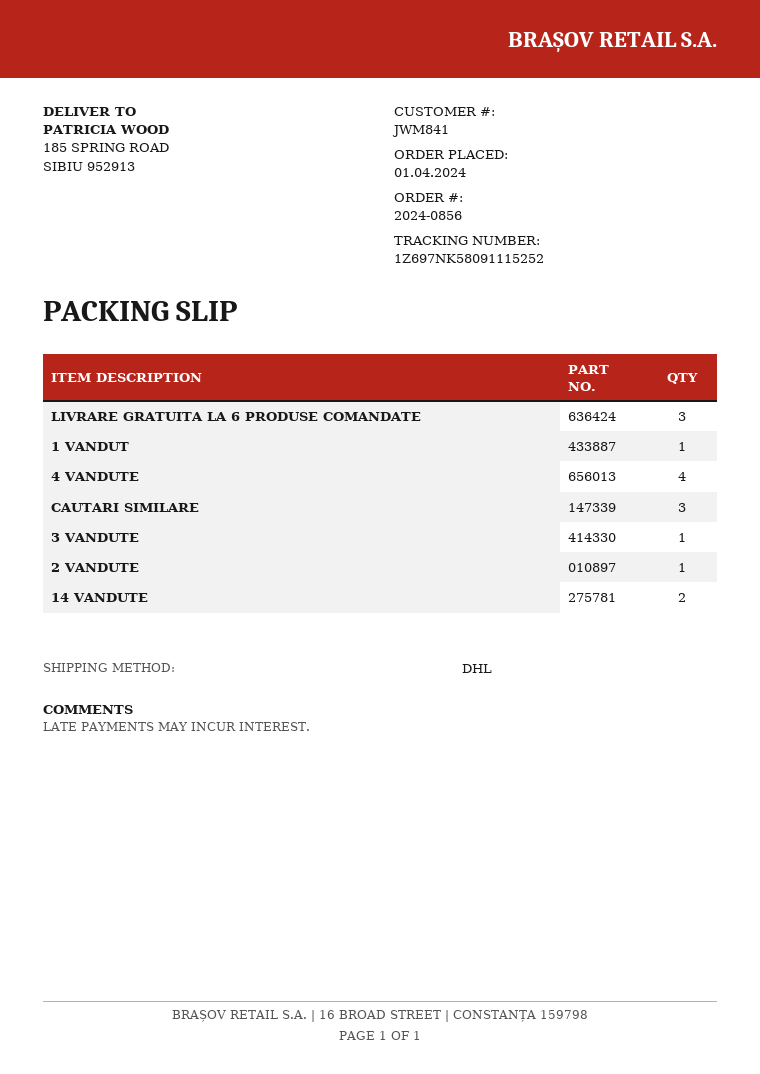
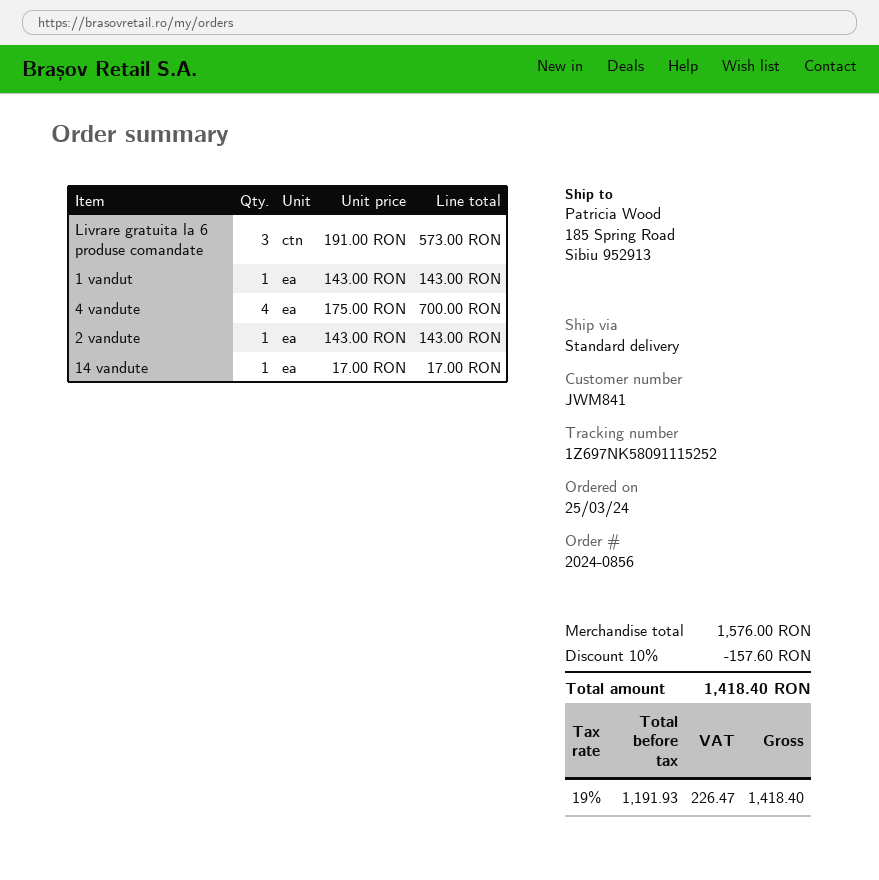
order date: 2024-04-01 -> 2024-03-25
shipping method: DHL -> standard
CAUTARI SIMILARE: 3 -> none
3 VANDUTE: 1 -> none
14 VANDUTE: 2 -> 1

